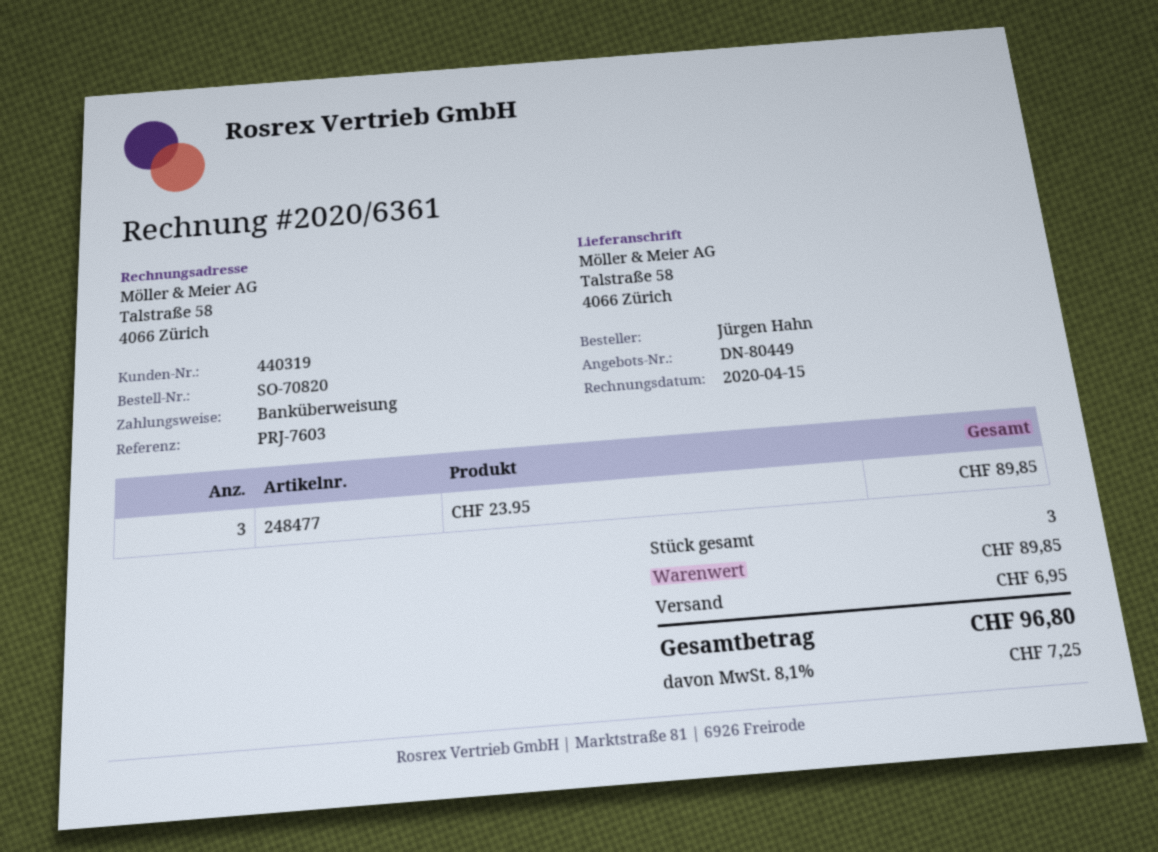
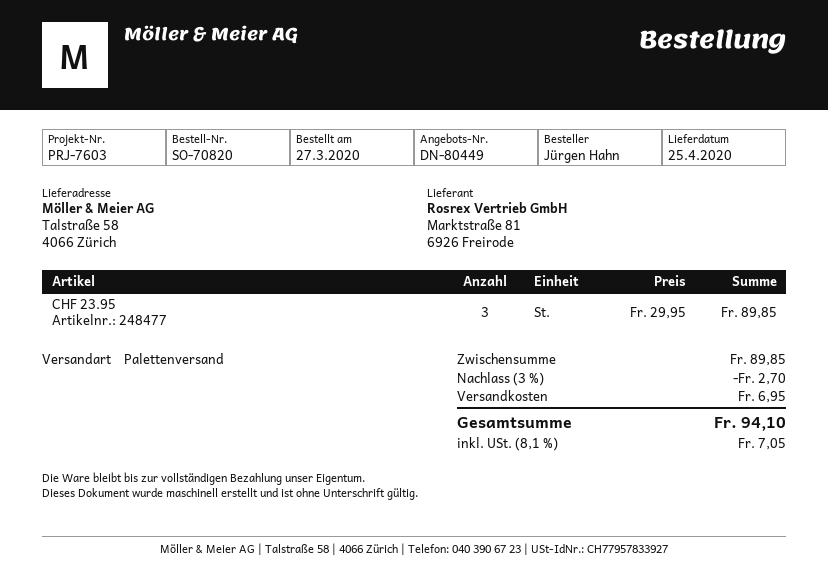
discount: none -> 3% = 2.70
tax: 8.1% = 7.25 -> 8.1% = 7.05
total: 96.80 -> 94.10

